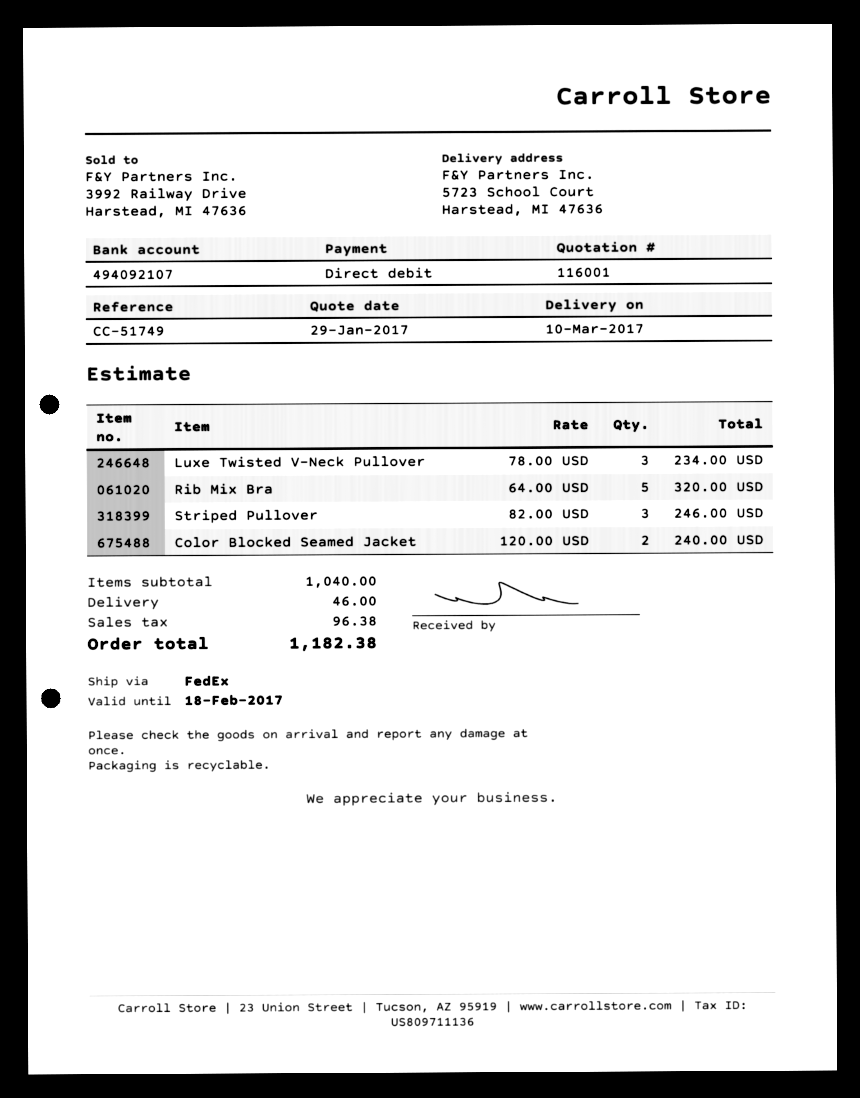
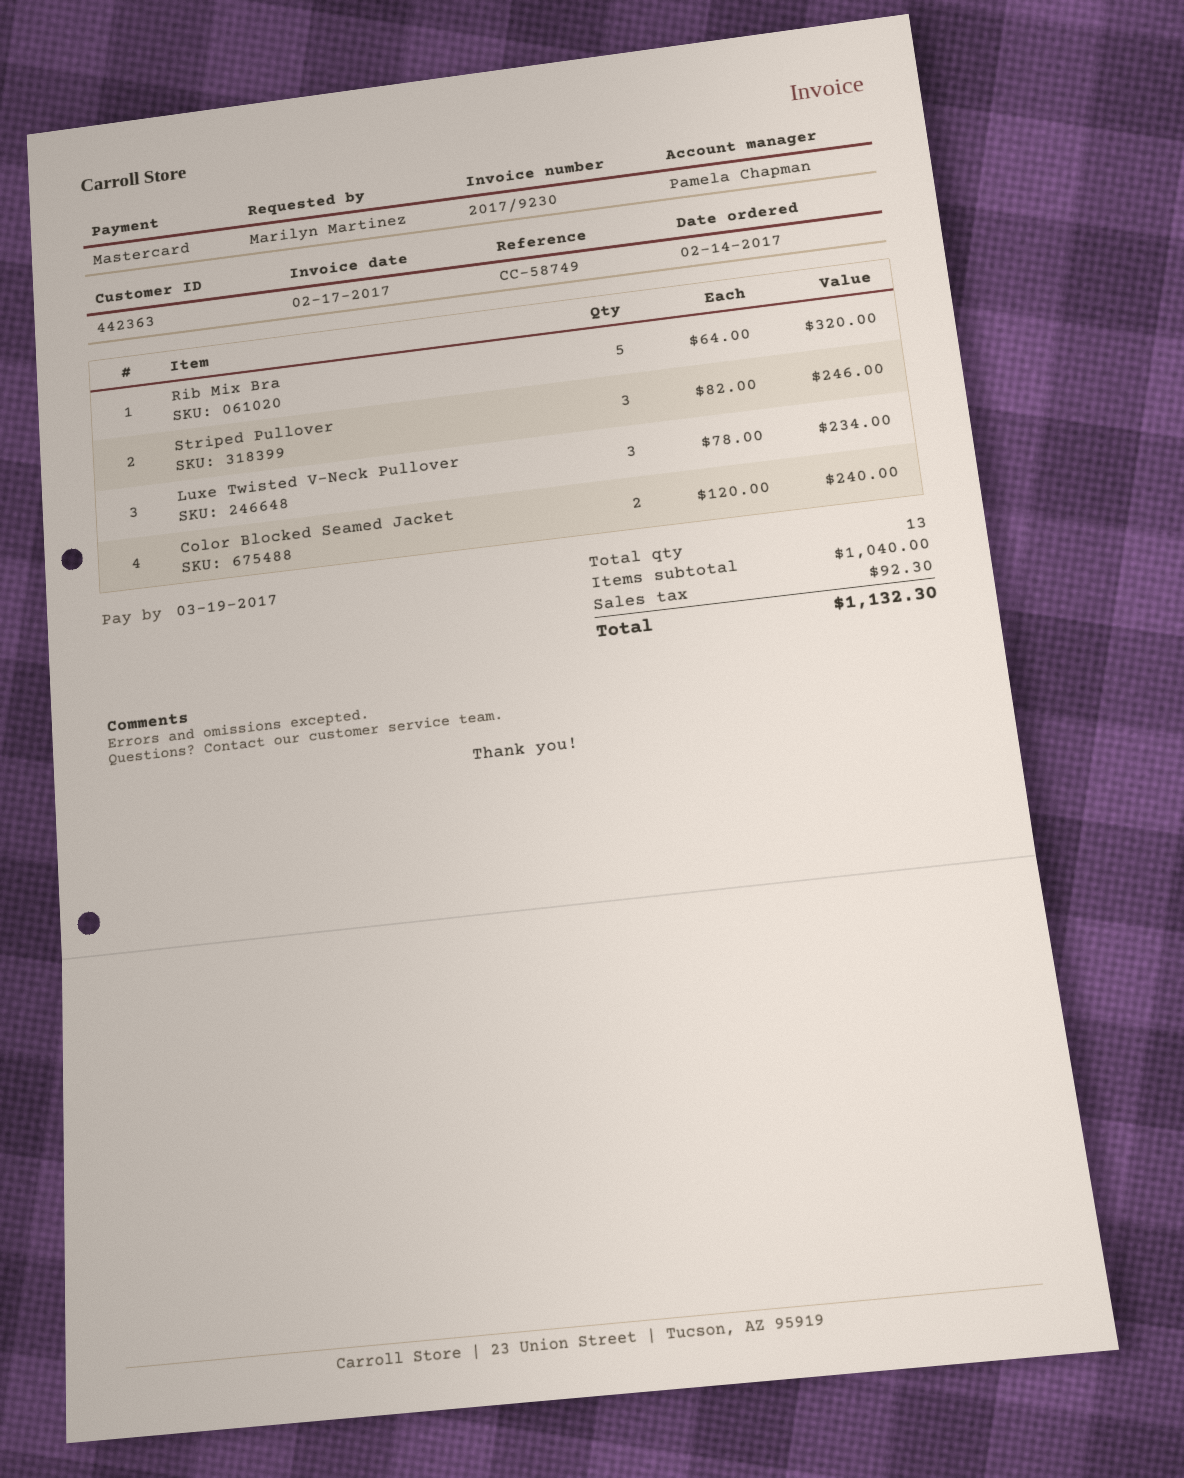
reference: CC-51749 -> CC-58749
payment method: direct debit -> Mastercard
shipping: 46.00 -> none
tax: 96.38 -> 92.30
total: 1182.38 -> 1132.30

